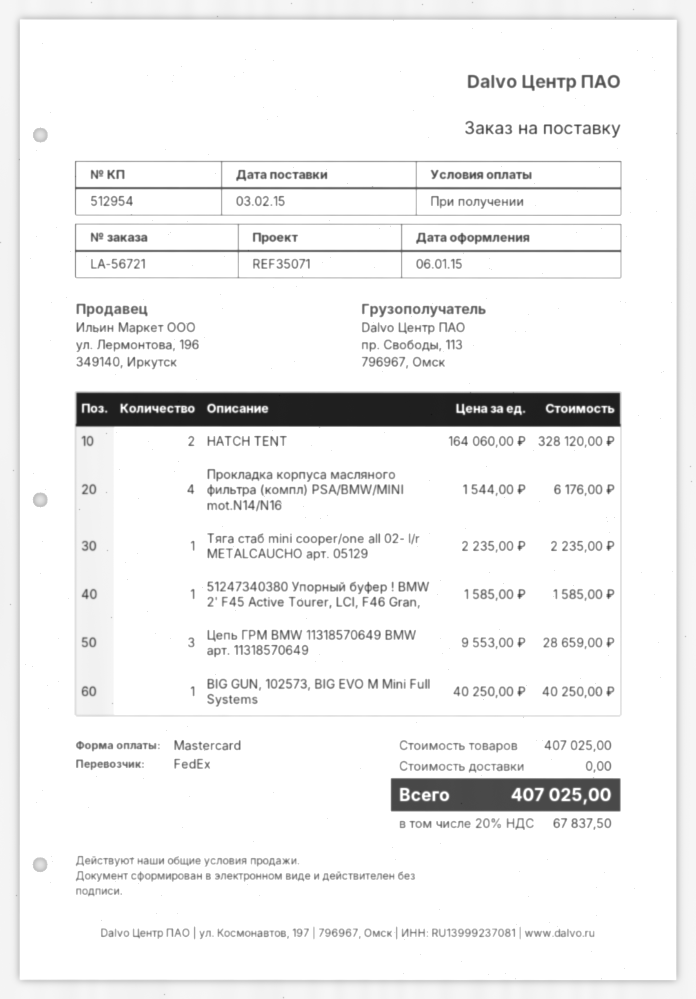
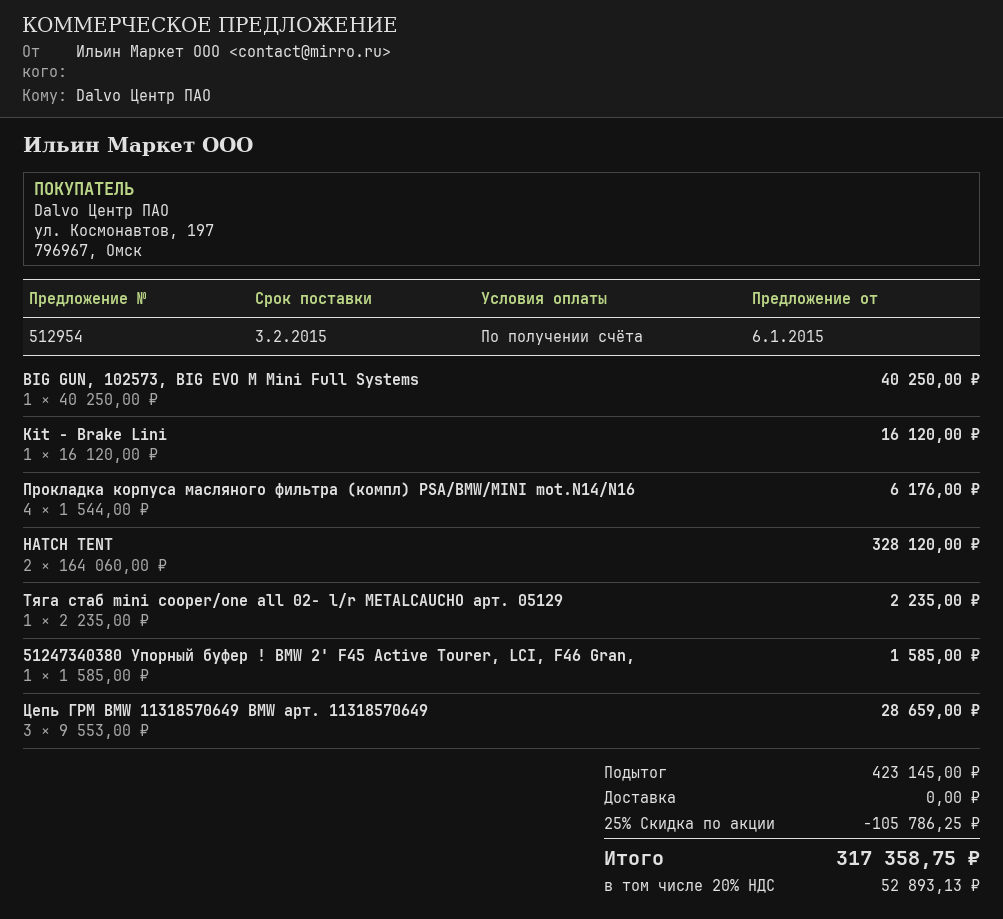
Kit - Brake Lini: none -> 1 x 16120.00 = 16120.00
subtotal: 407025.00 -> 423145.00
discount: none -> 25% = 105786.25
tax: 20% = 67837.50 -> 20% = 52893.13
total: 407025.00 -> 317358.75

